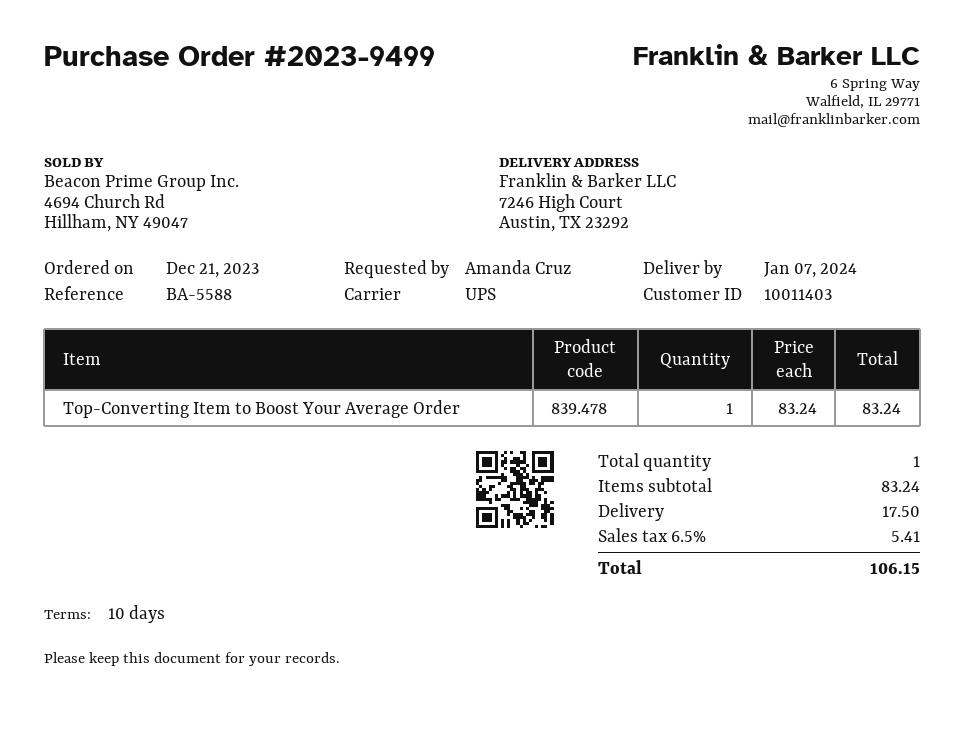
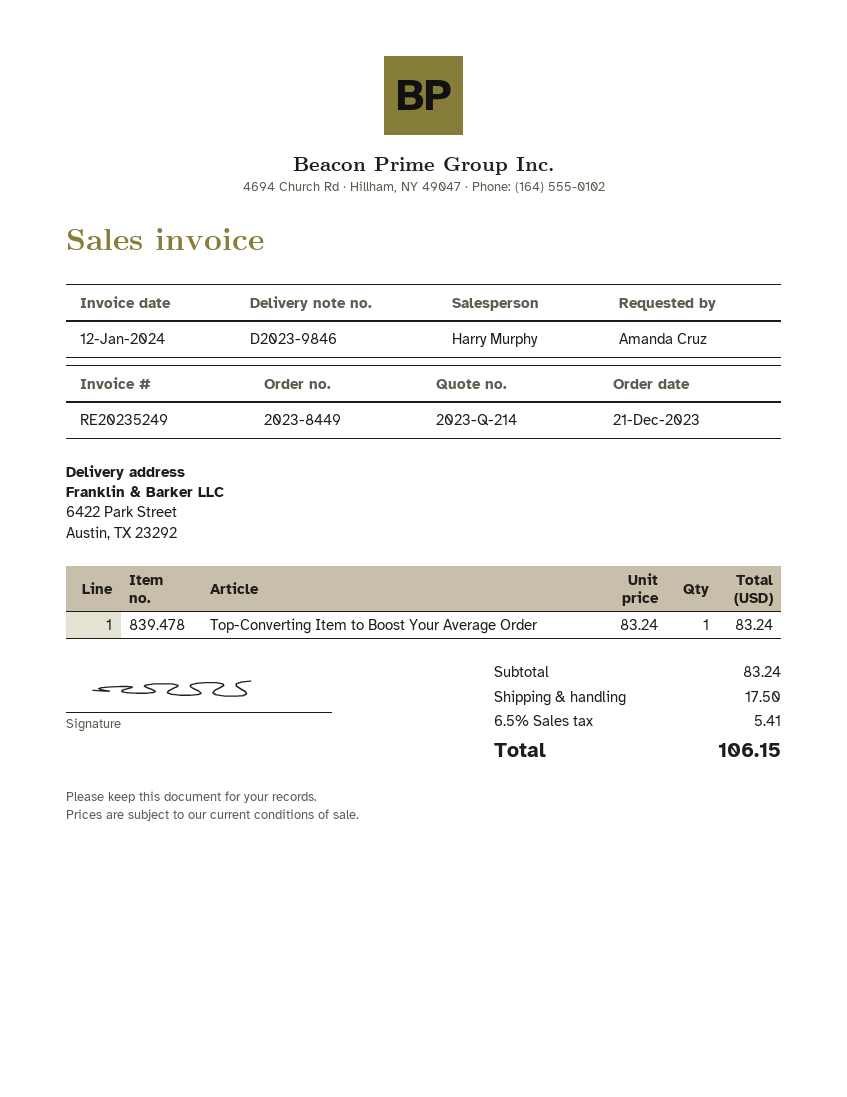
order number: 2023-9499 -> 2023-8449
ship to: 7246 High Court, Austin, TX 23292 -> 6422 Park Street, Austin, TX 23292

